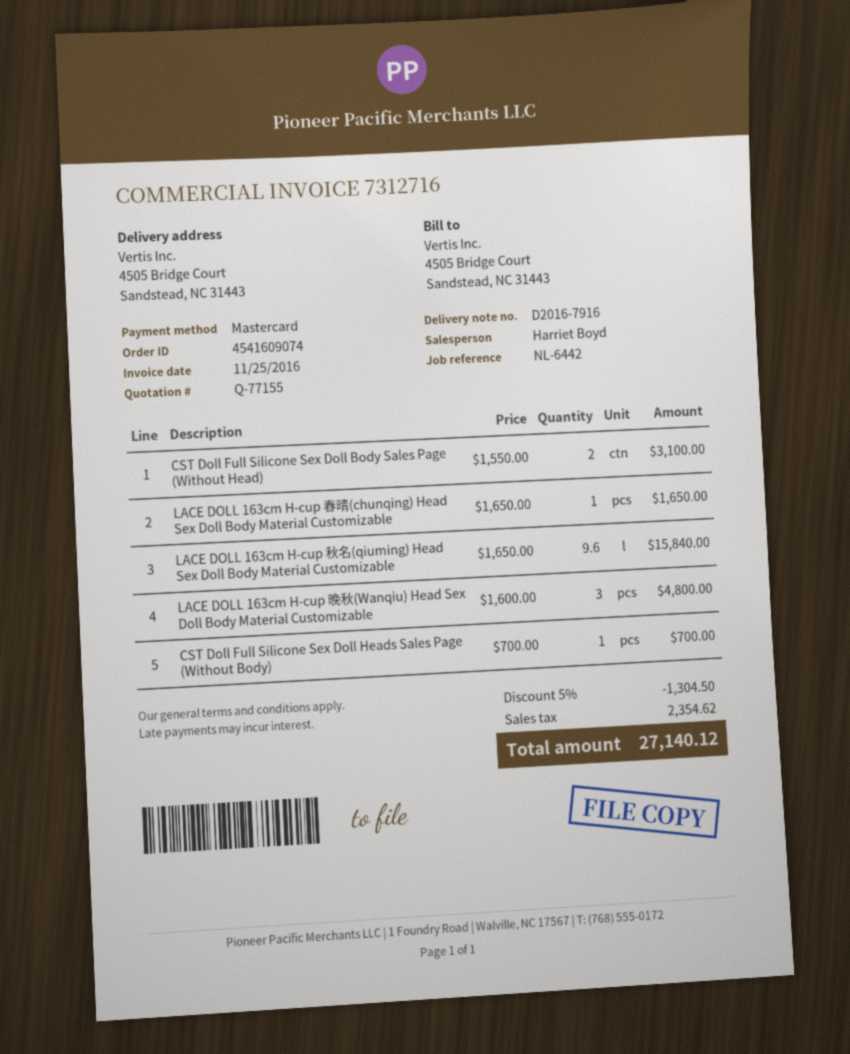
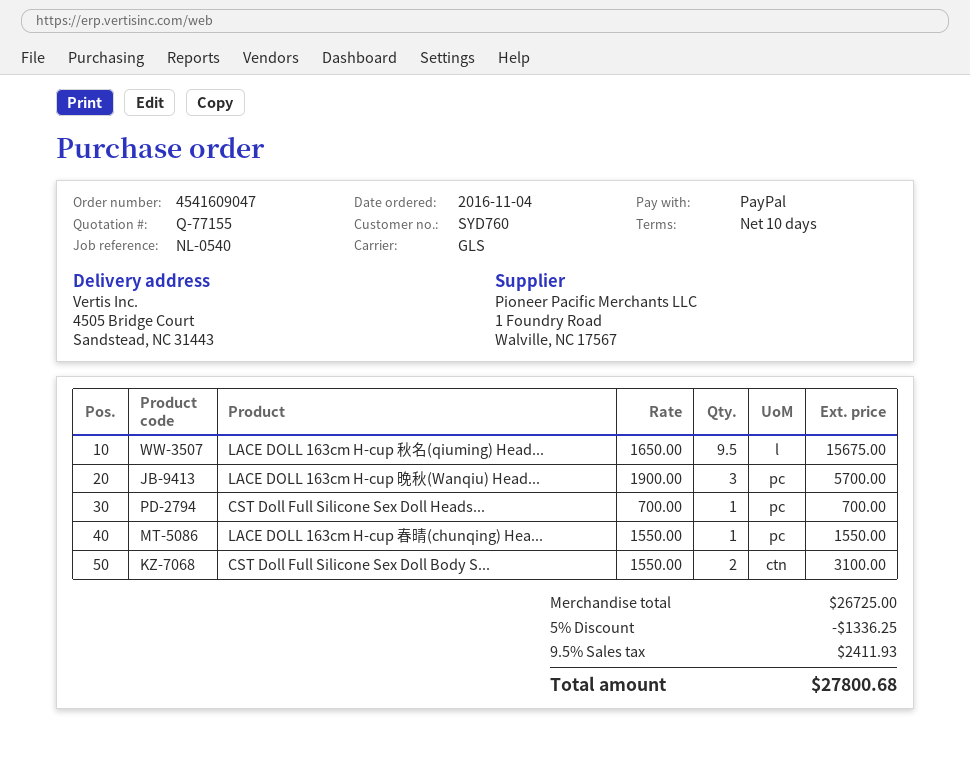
order number: 4541609074 -> 4541609047
reference: NL-6442 -> NL-0540
payment method: Mastercard -> PayPal
LACE DOLL 163cm H-cup 春晴(chunqing) Head Sex Doll Body Material Customizable: 1 x 1650.00 = 1650.00 -> 1 x 1550.00 = 1550.00
LACE DOLL 163cm H-cup 秋名(qiuming) Head Sex Doll Body Material Customizable: 9.6 x 1650.00 = 15840.00 -> 9.5 x 1650.00 = 15675.00
LACE DOLL 163cm H-cup 晚秋(Wanqiu) Head Sex Doll Body Material Customizable: 3 x 1600.00 = 4800.00 -> 3 x 1900.00 = 5700.00
discount: 5% = 1304.50 -> 5% = 1336.25
tax: 2354.62 -> 2411.93
total: 27140.12 -> 27800.68

